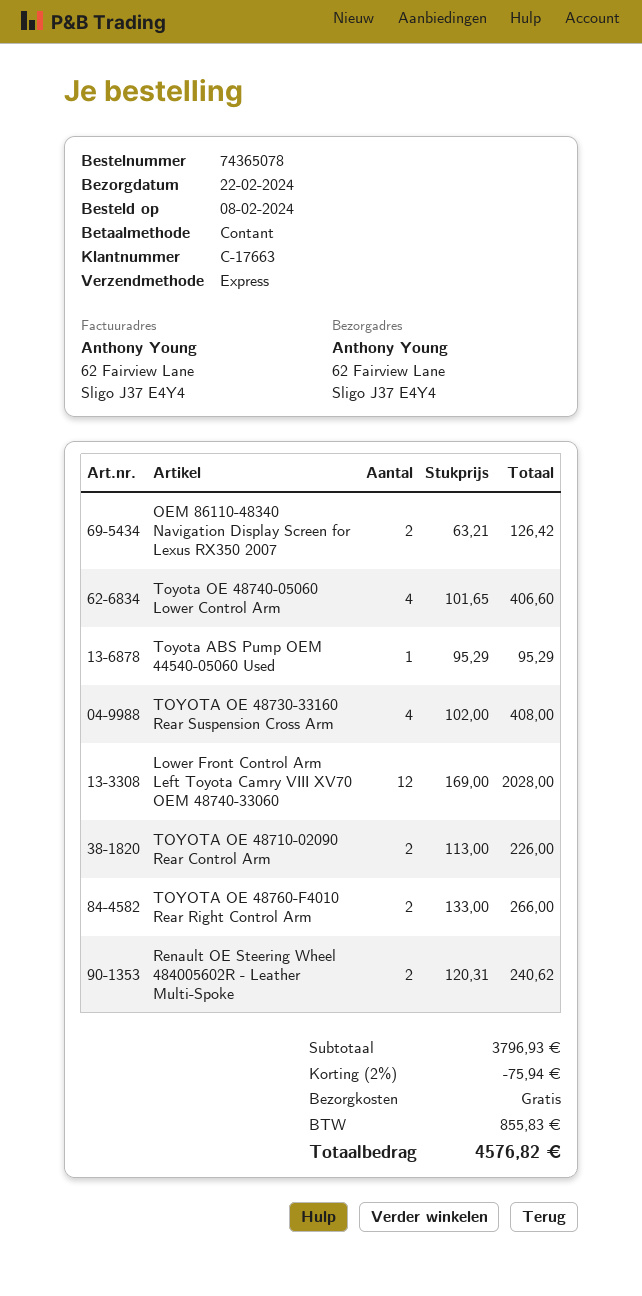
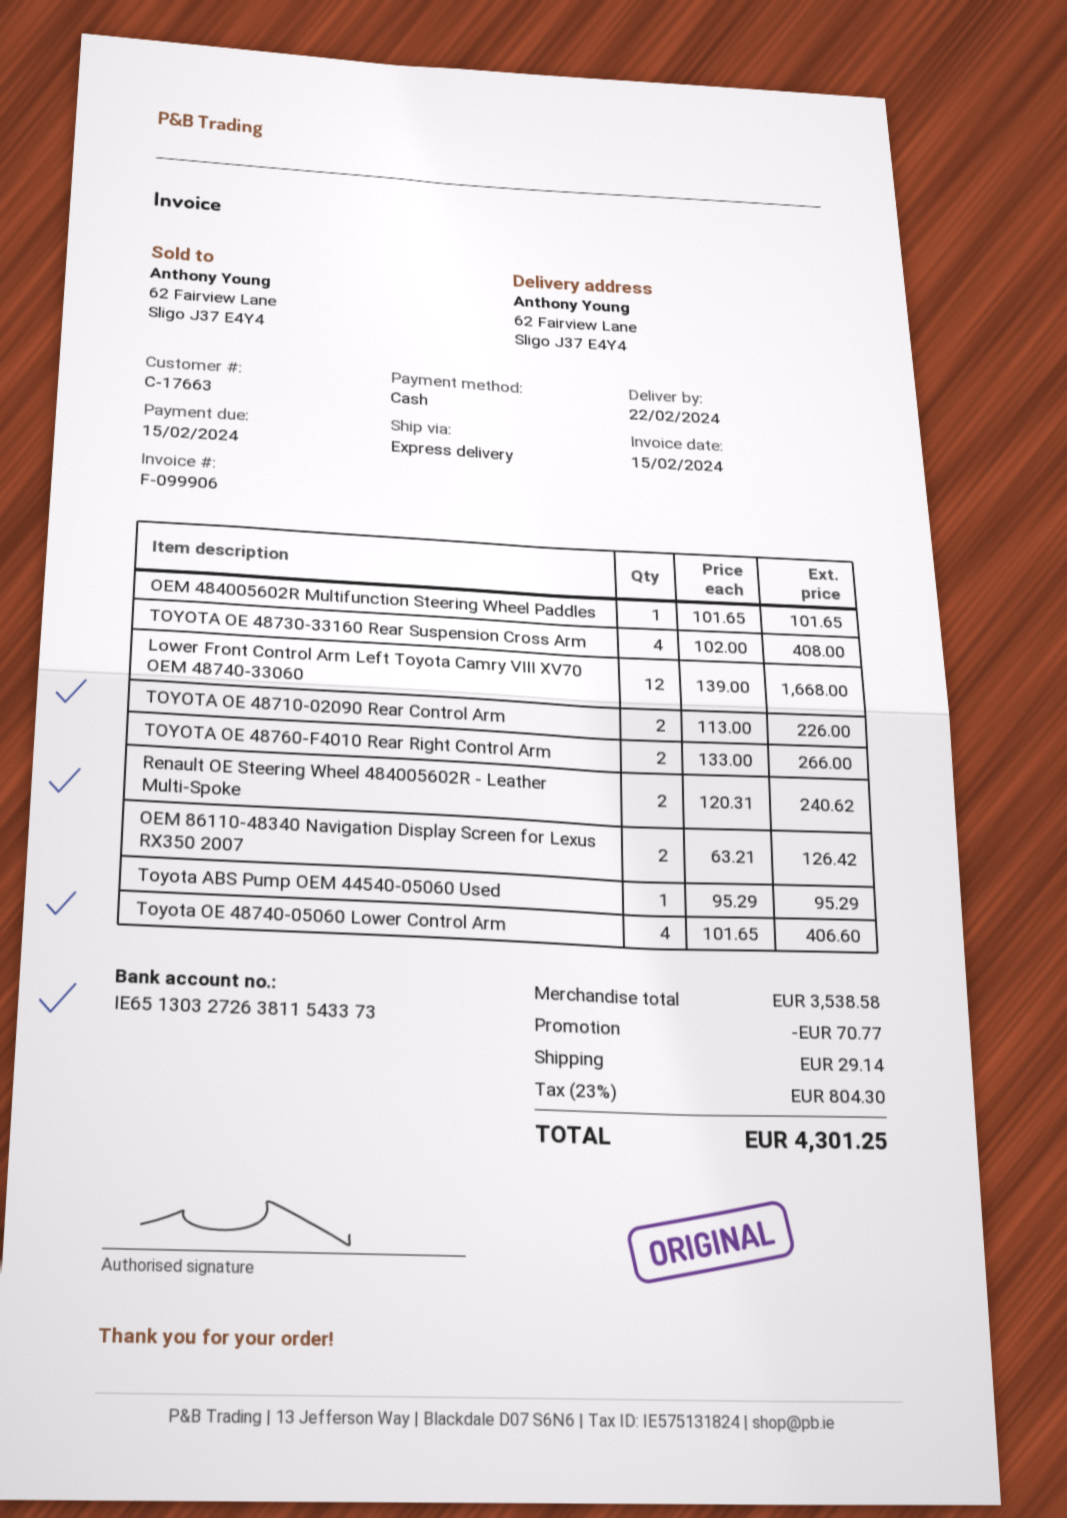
Lower Front Control Arm Left Toyota Camry VIII XV70 OEM 48740-33060: 12 x 169.00 = 2028.00 -> 12 x 139.00 = 1668.00
OEM 484005602R Multifunction Steering Wheel Paddles: none -> 1 x 101.65 = 101.65
subtotal: 3796.93 -> 3538.58
discount: 75.94 -> 70.77
shipping: 0.00 -> 29.14
tax: 855.83 -> 804.30
total: 4576.82 -> 4301.25

